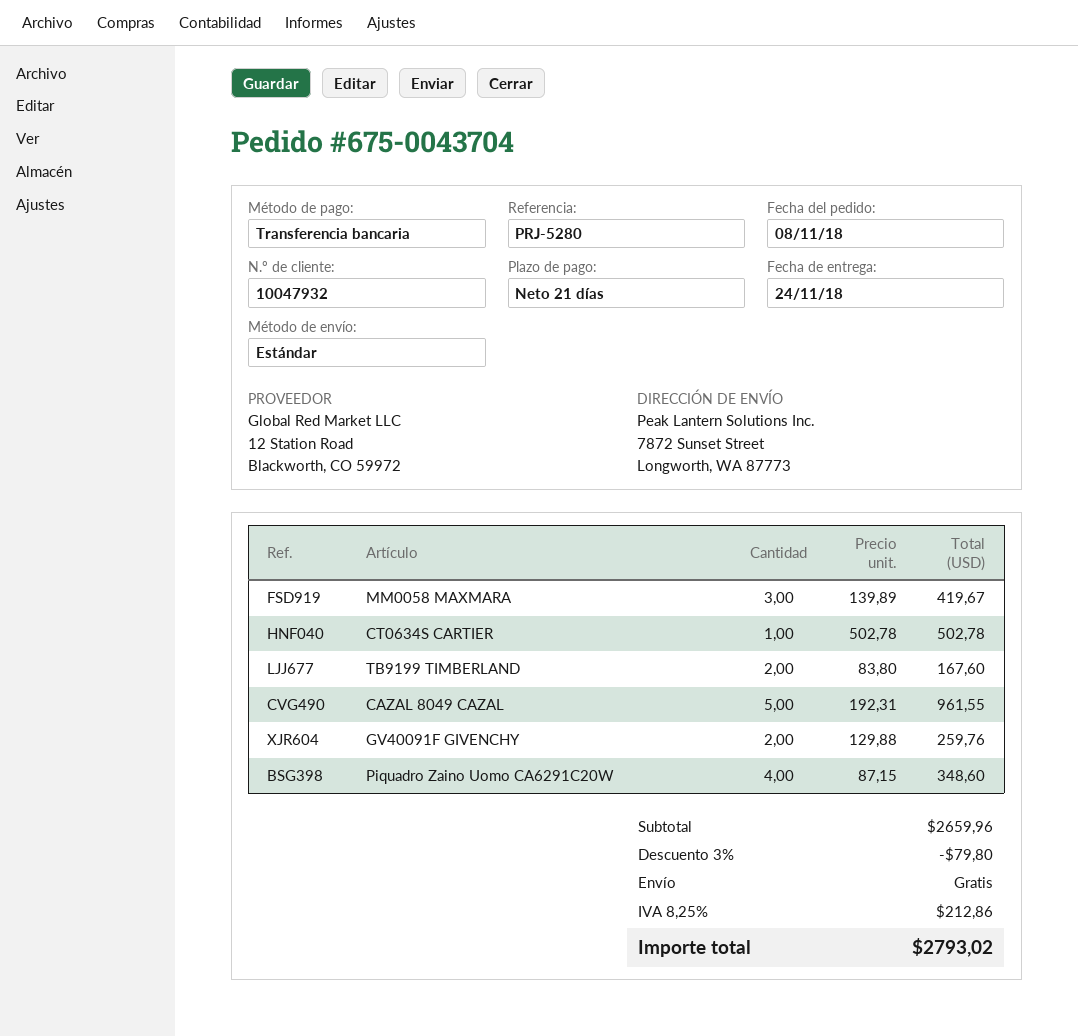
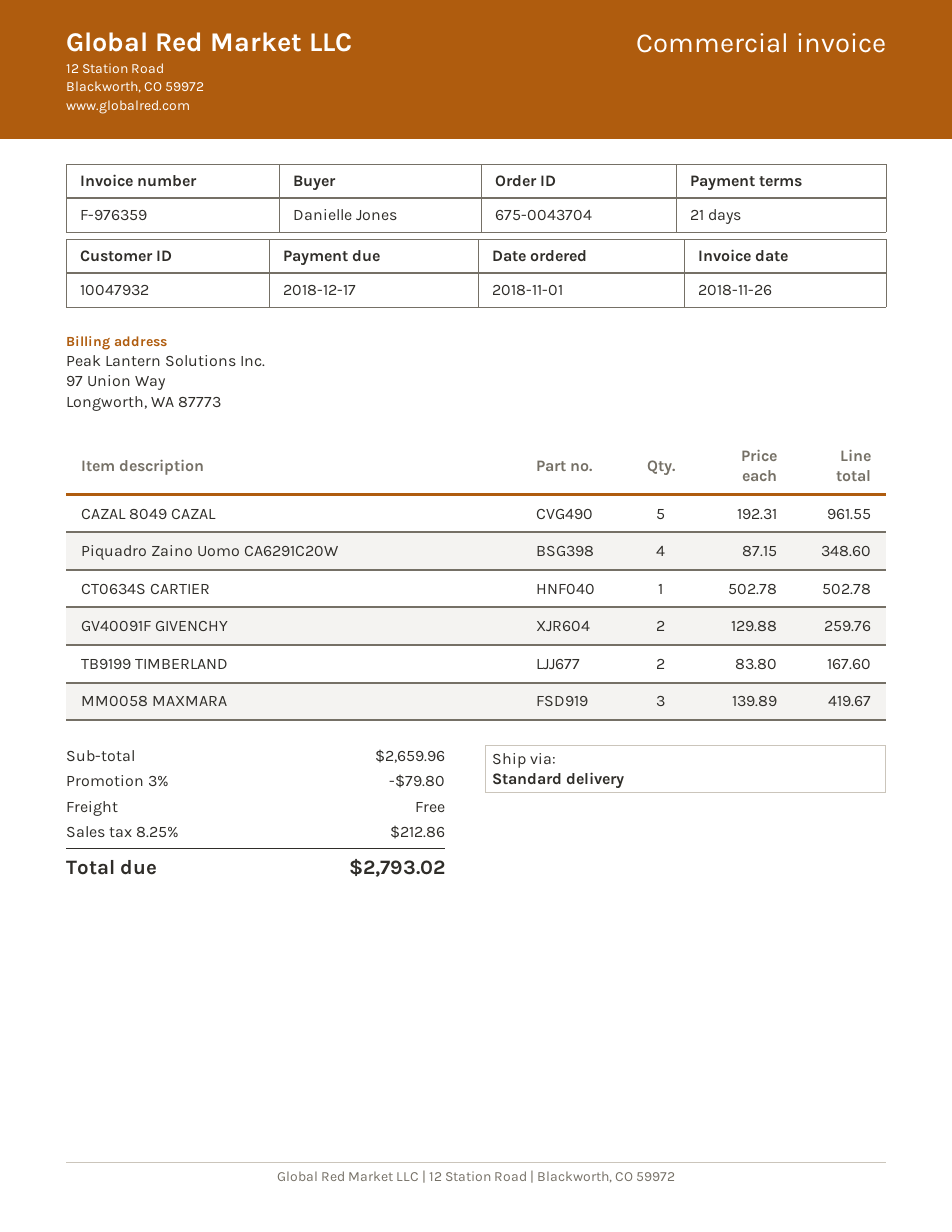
order date: 2018-11-08 -> 2018-11-01

